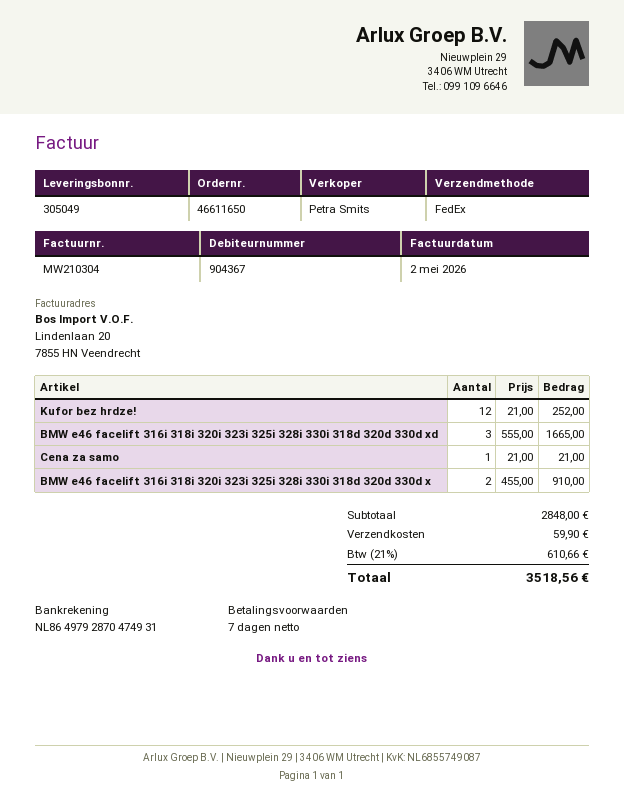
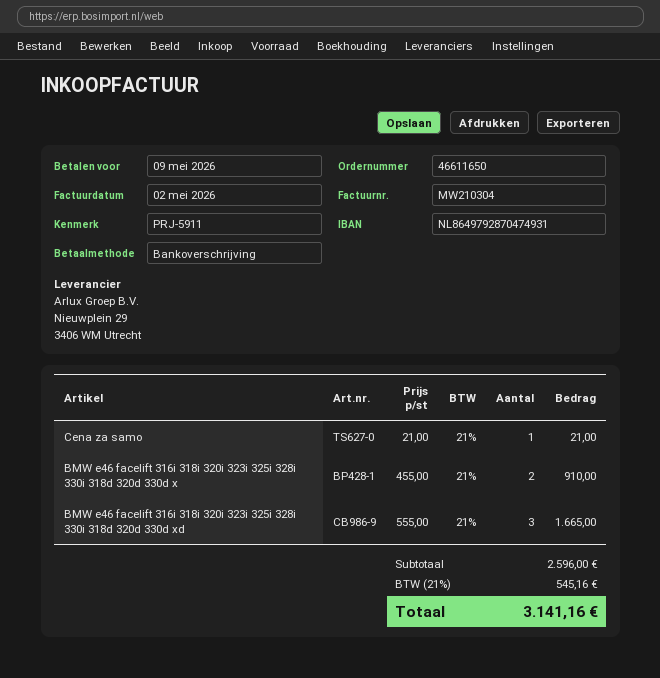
Kufor bez hrdze!: 12 x 21.00 = 252.00 -> none
subtotal: 2848.00 -> 2596.00
shipping: 59.90 -> none
tax: 21% = 610.66 -> 21% = 545.16
total: 3518.56 -> 3141.16

